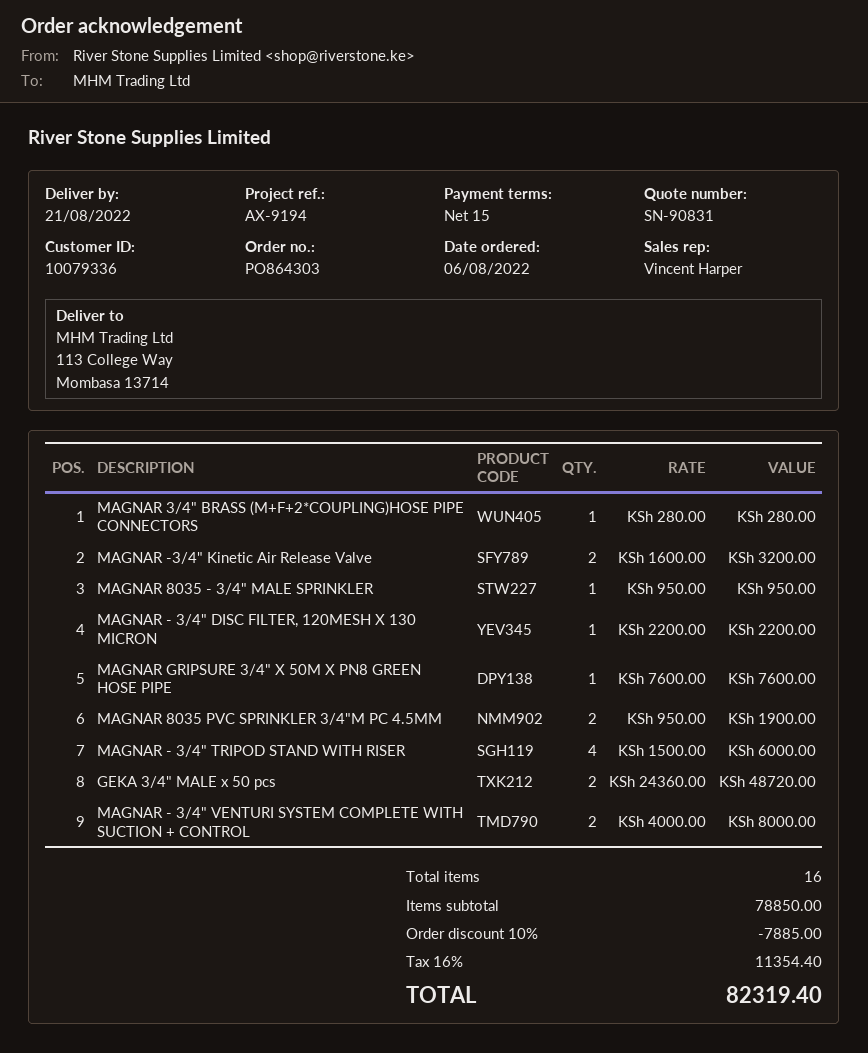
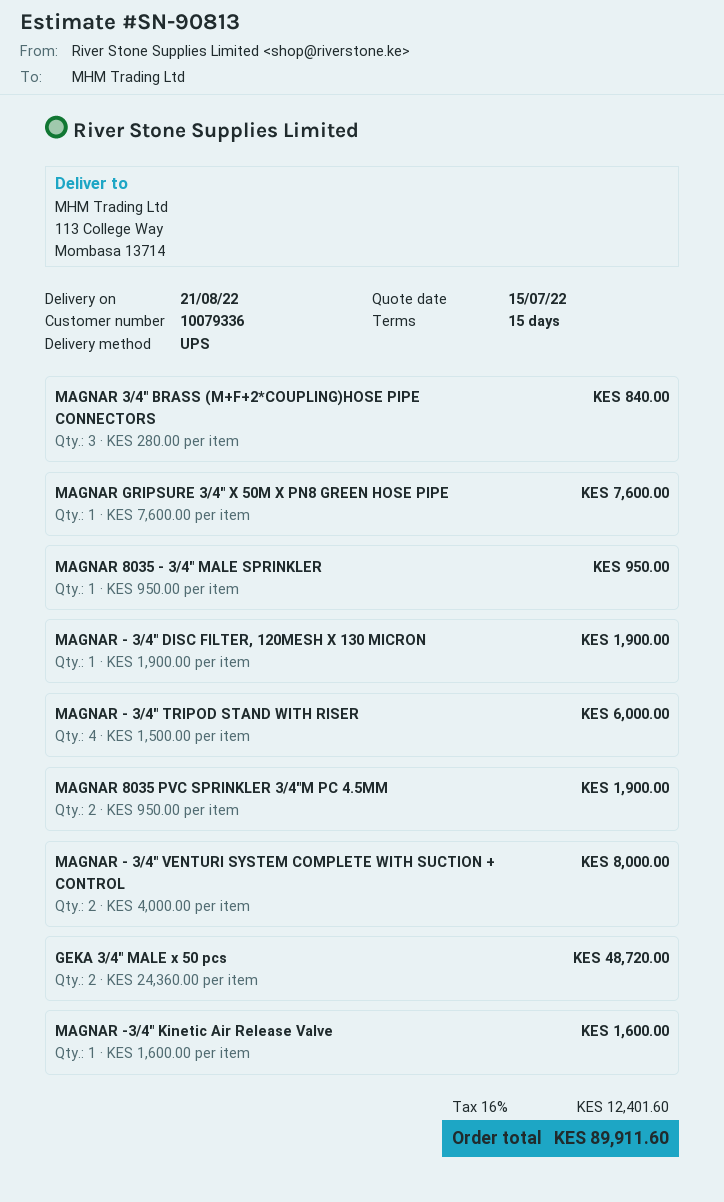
quote number: SN-90831 -> SN-90813
MAGNAR 3/4" BRASS (M+F+2*COUPLING)HOSE PIPE CONNECTORS: 1 x 280.00 = 280.00 -> 3 x 280.00 = 840.00
MAGNAR -3/4" Kinetic Air Release Valve: 2 x 1600.00 = 3200.00 -> 1 x 1600.00 = 1600.00
MAGNAR - 3/4" DISC FILTER, 120MESH X 130 MICRON: 1 x 2200.00 = 2200.00 -> 1 x 1900.00 = 1900.00
discount: 10% = 7885.00 -> none
tax: 16% = 11354.40 -> 16% = 12401.60
total: 82319.40 -> 89911.60

